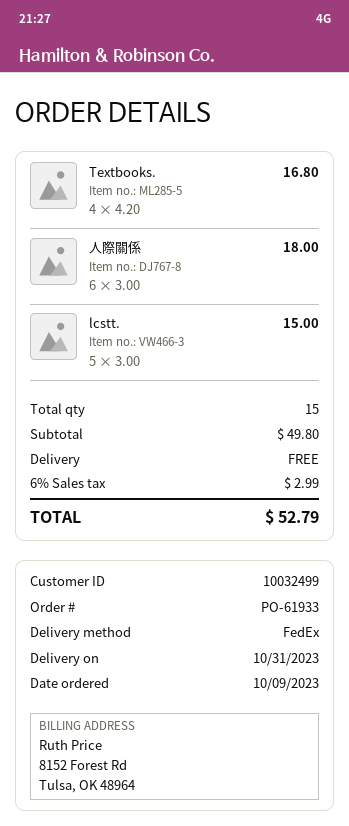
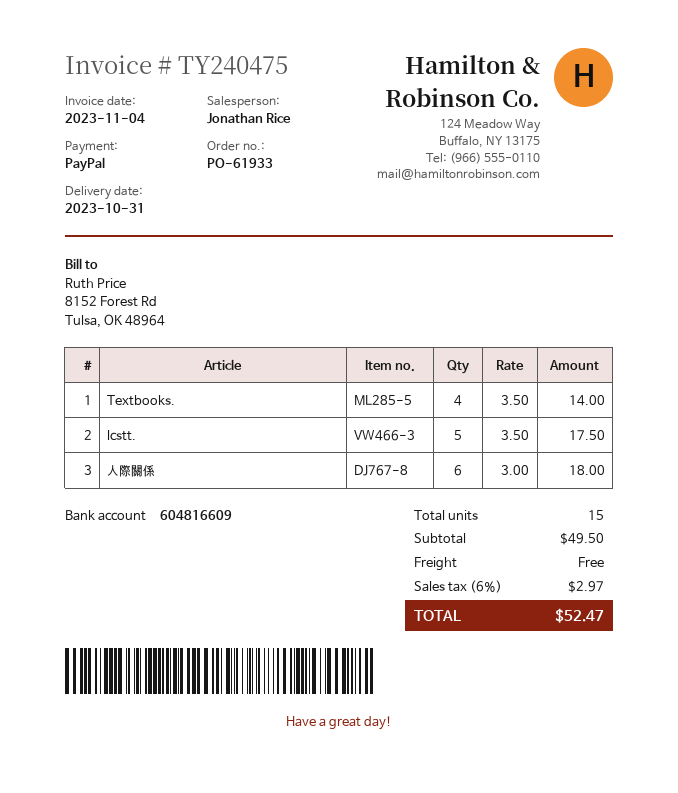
Textbooks.: 4 x 4.20 = 16.80 -> 4 x 3.50 = 14.00
lcstt.: 5 x 3.00 = 15.00 -> 5 x 3.50 = 17.50
subtotal: 49.80 -> 49.50
tax: 6% = 2.99 -> 6% = 2.97
total: 52.79 -> 52.47

